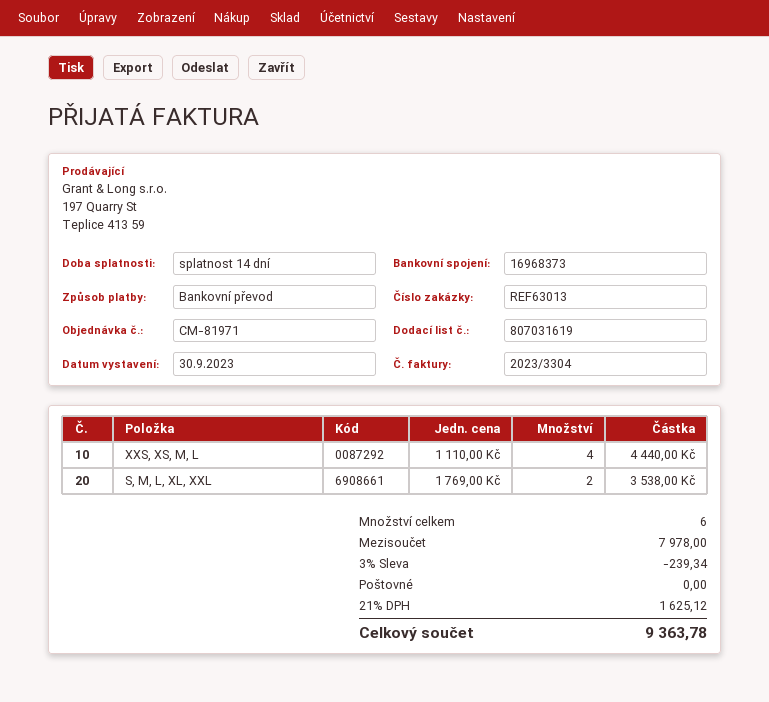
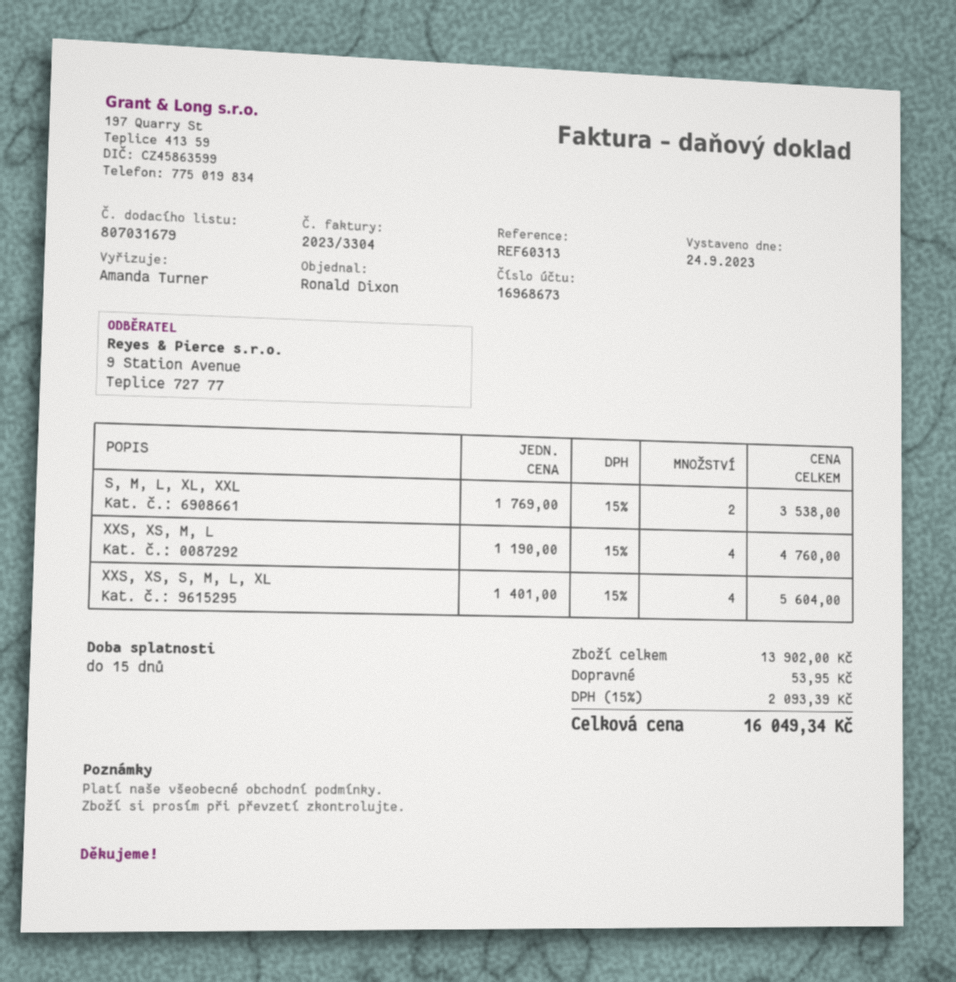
delivery note number: 807031619 -> 807031679
invoice date: 2023-09-30 -> 2023-09-24
payment terms: 14 days -> 15 days
reference: REF63013 -> REF60313
bank account: 16968373 -> 16968673
XXS, XS, M, L: 4 x 1110.00 = 4440.00 -> 4 x 1190.00 = 4760.00
XXS, XS, S, M, L, XL: none -> 4 x 1401.00 = 5604.00
subtotal: 7978.00 -> 13902.00
discount: 3% = 239.34 -> none
shipping: 0.00 -> 53.95
tax: 21% = 1625.12 -> 15% = 2093.39
total: 9363.78 -> 16049.34

